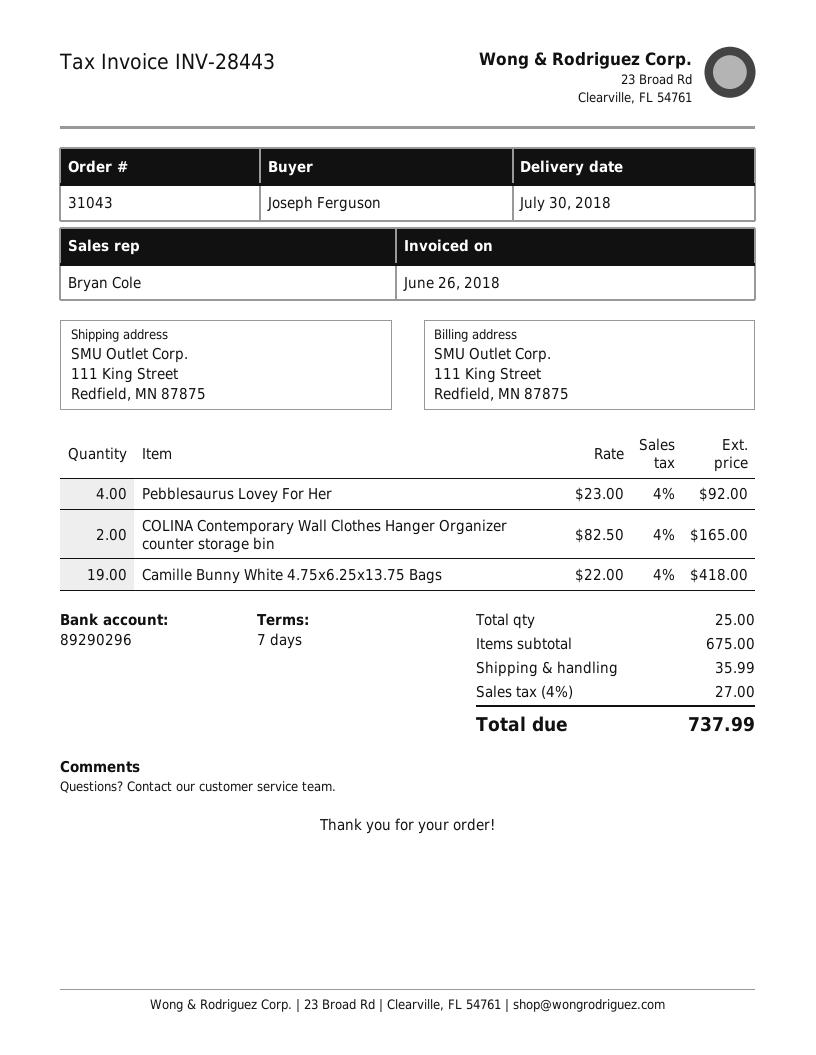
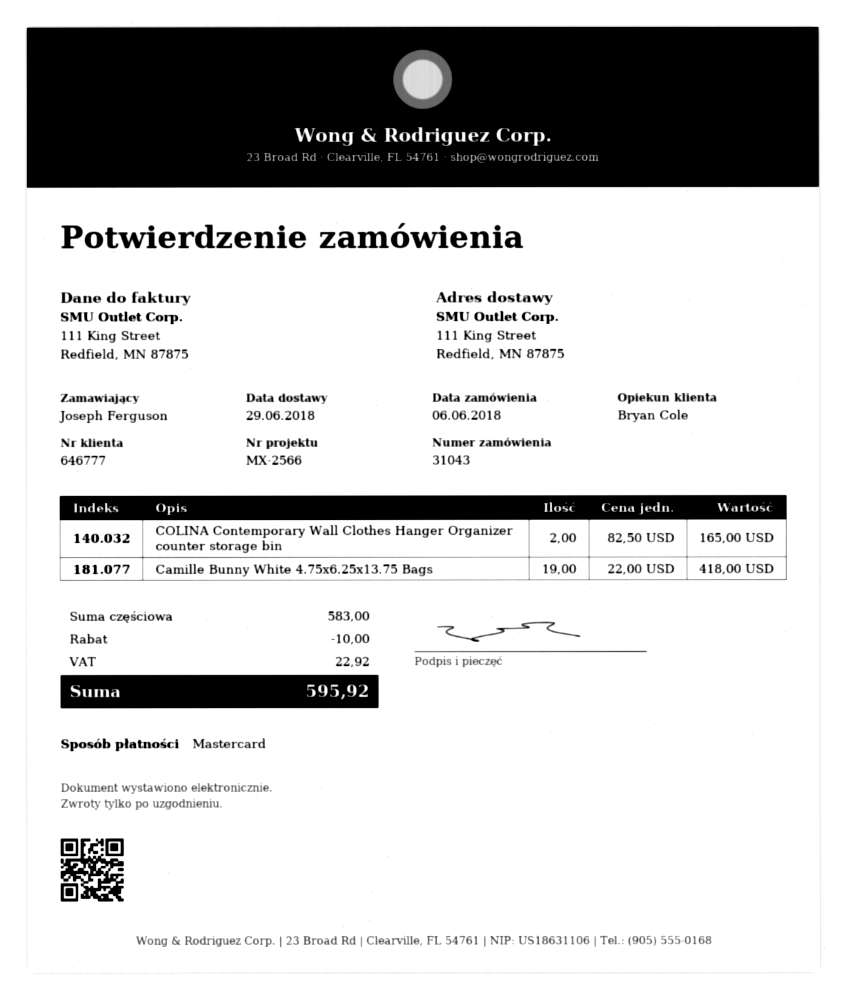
delivery date: 2018-07-30 -> 2018-06-29
Pebblesaurus Lovey For Her: 4 x 23.00 = 92.00 -> none
subtotal: 675.00 -> 583.00
discount: none -> 10.00
shipping: 35.99 -> none
tax: 27.00 -> 22.92
total: 737.99 -> 595.92

